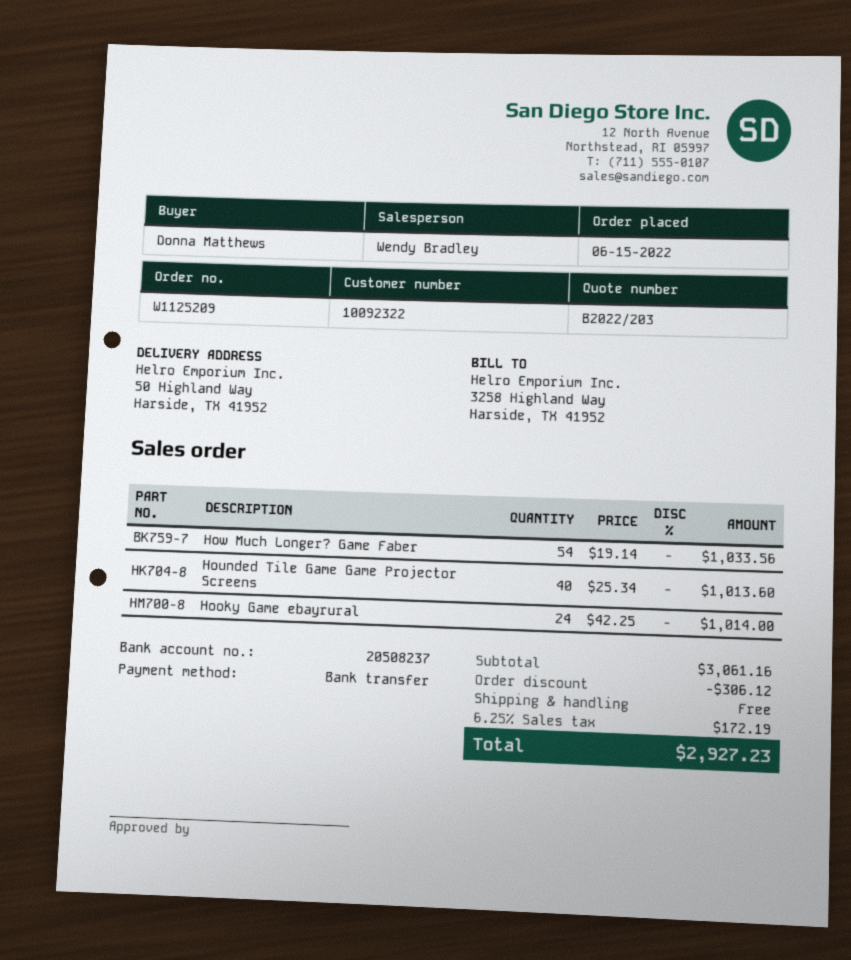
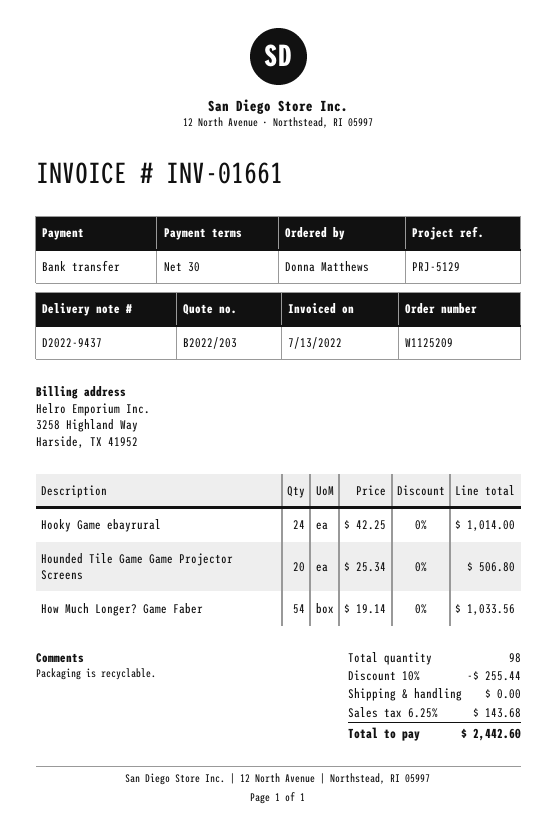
Hounded Tile Game Game Projector Screens: 40 x 25.34 = 1013.60 -> 20 x 25.34 = 506.80
discount: 306.12 -> 255.44
tax: 6.25% = 172.19 -> 6.25% = 143.68
total: 2927.23 -> 2442.60

